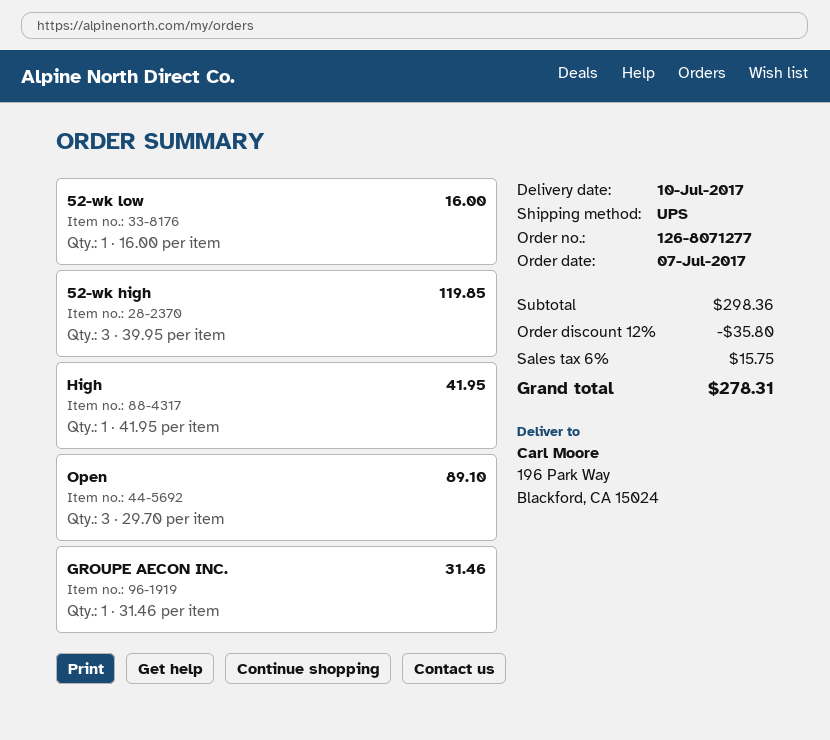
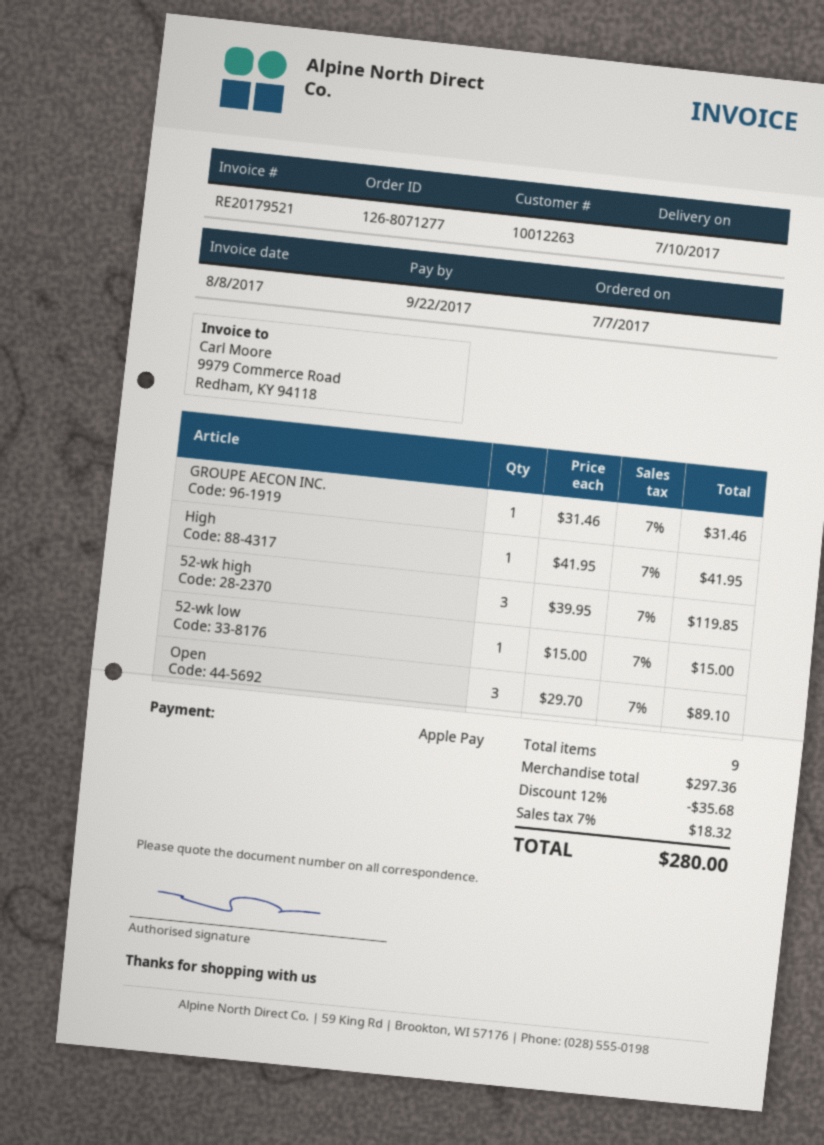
52-wk low: 1 x 16.00 = 16.00 -> 1 x 15.00 = 15.00
subtotal: 298.36 -> 297.36
discount: 12% = 35.80 -> 12% = 35.68
tax: 6% = 15.75 -> 7% = 18.32
total: 278.31 -> 280.00

